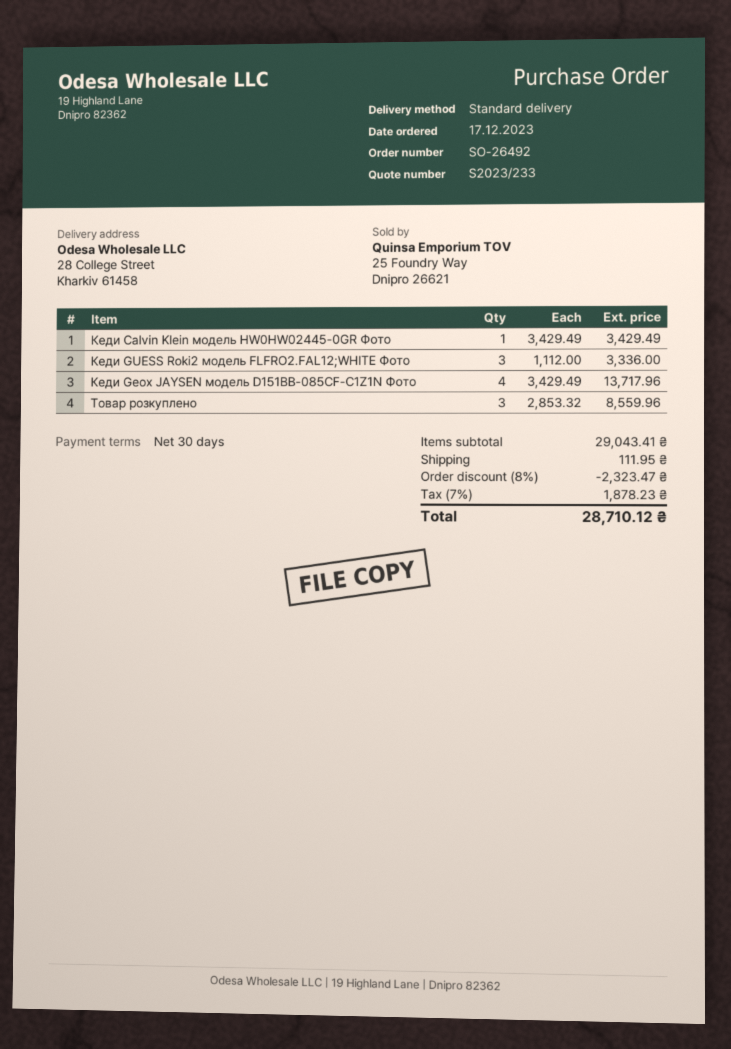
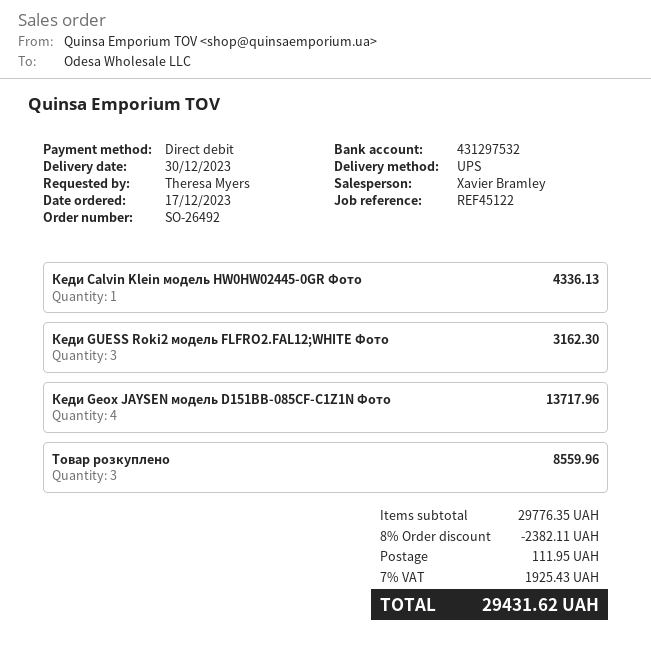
shipping method: standard -> UPS
Кеди Calvin Klein модель HW0HW02445-0GR Фото: 1 for 3429.49 -> 1 for 4336.13
Кеди GUESS Roki2 модель FLFRO2.FAL12;WHITE Фото: 3 for 3336.00 -> 3 for 3162.30
subtotal: 29043.41 -> 29776.35
discount: 8% = 2323.47 -> 8% = 2382.11
tax: 7% = 1878.23 -> 7% = 1925.43
total: 28710.12 -> 29431.62

